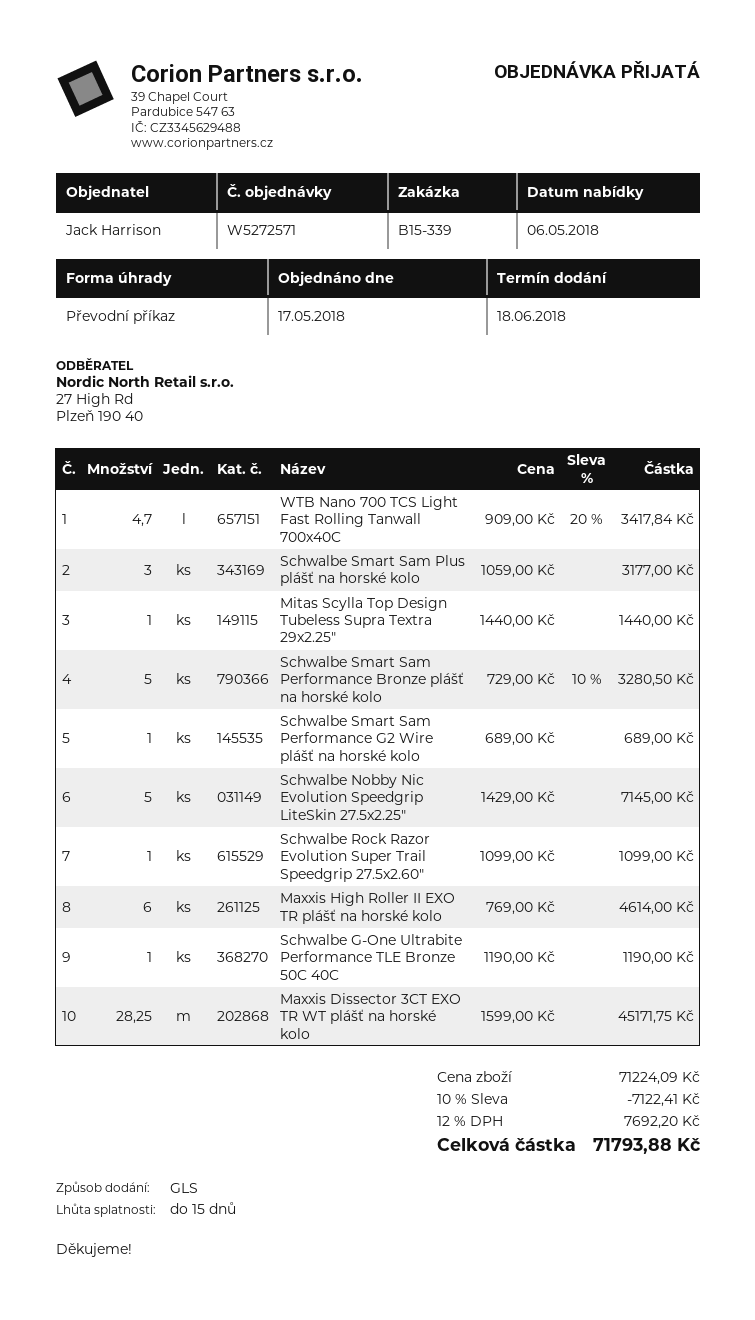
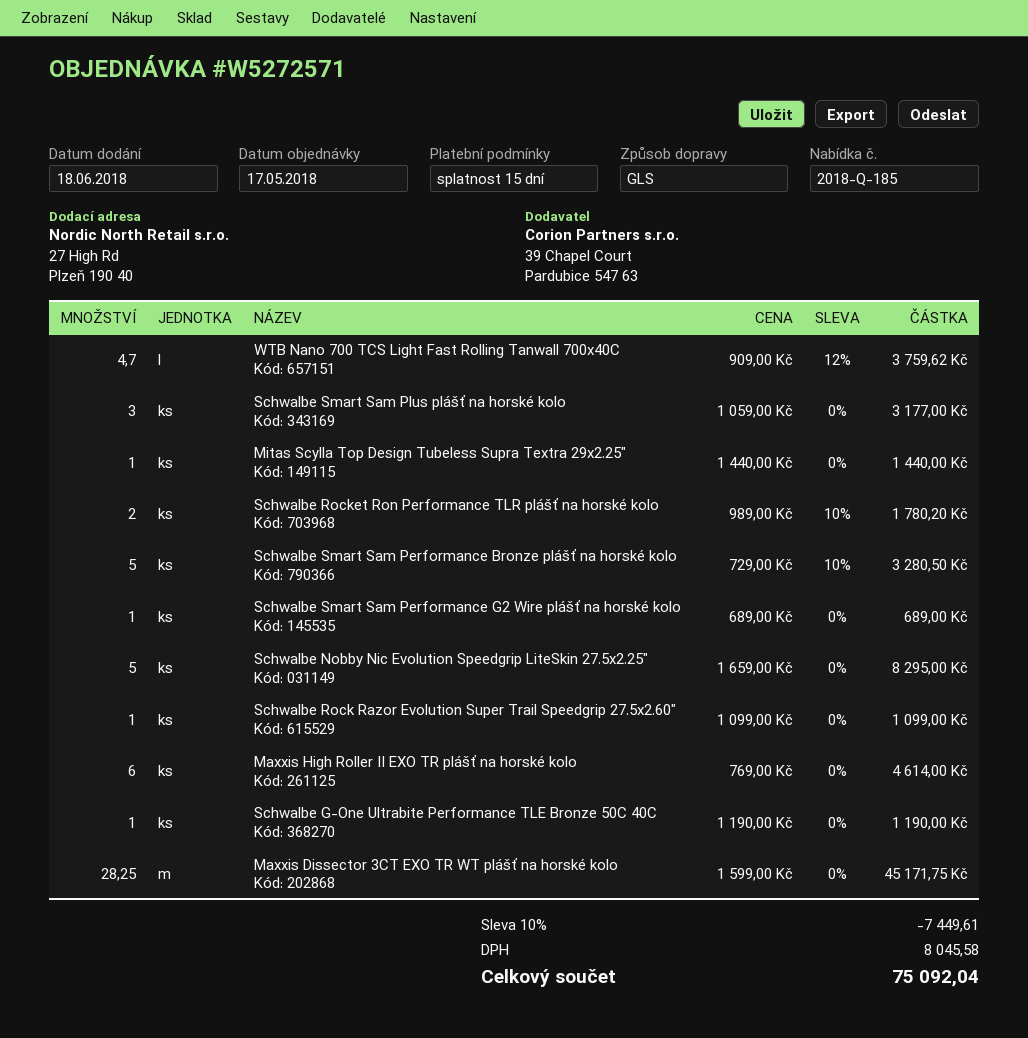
WTB Nano 700 TCS Light Fast Rolling Tanwall 700x40C: 4.7 x 909.00 - 20% = 3417.84 -> 4.7 x 909.00 - 12% = 3759.62
Schwalbe Nobby Nic Evolution Speedgrip LiteSkin 27.5x2.25": 5 x 1429.00 = 7145.00 -> 5 x 1659.00 = 8295.00
Schwalbe Rocket Ron Performance TLR plášť na horské kolo: none -> 2 x 989.00 - 10% = 1780.20
discount: 10% = 7122.41 -> 10% = 7449.61
tax: 7692.20 -> 8045.58
total: 71793.88 -> 75092.04

